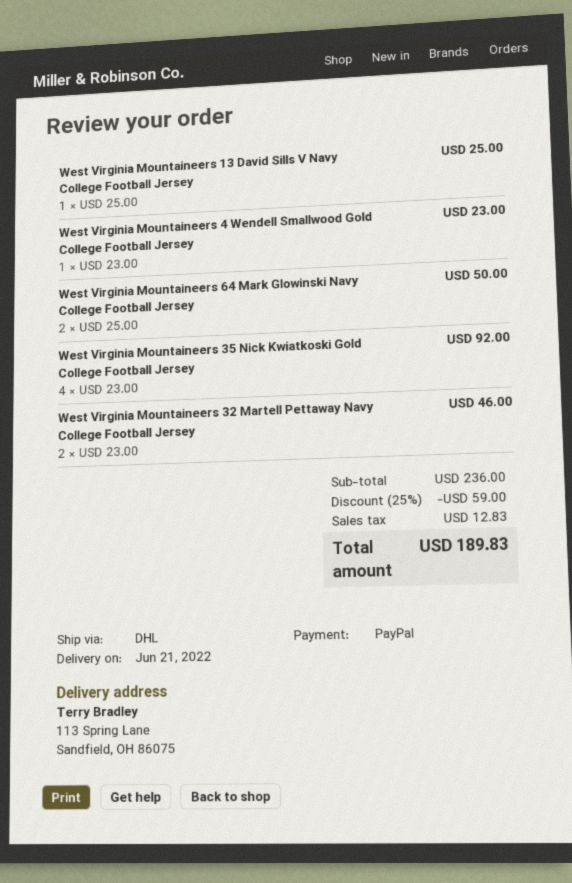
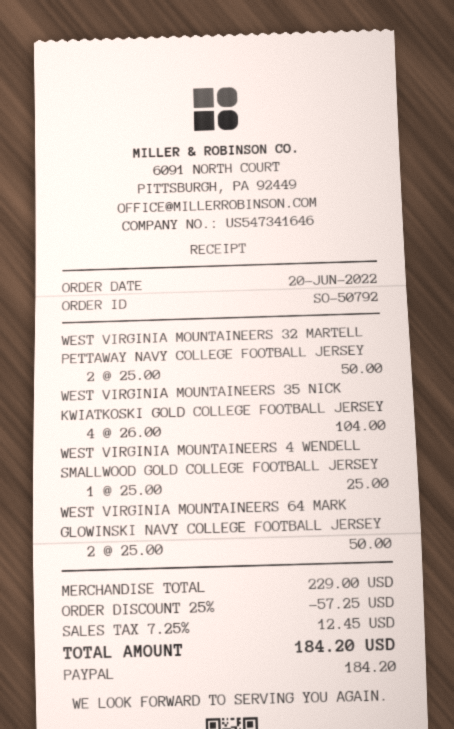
West Virginia Mountaineers 13 David Sills V Navy College Football Jersey: 1 x 25.00 = 25.00 -> none
West Virginia Mountaineers 4 Wendell Smallwood Gold College Football Jersey: 1 x 23.00 = 23.00 -> 1 x 25.00 = 25.00
West Virginia Mountaineers 35 Nick Kwiatkoski Gold College Football Jersey: 4 x 23.00 = 92.00 -> 4 x 26.00 = 104.00
West Virginia Mountaineers 32 Martell Pettaway Navy College Football Jersey: 2 x 23.00 = 46.00 -> 2 x 25.00 = 50.00
subtotal: 236.00 -> 229.00
discount: 25% = 59.00 -> 25% = 57.25
tax: 12.83 -> 12.45
total: 189.83 -> 184.20

